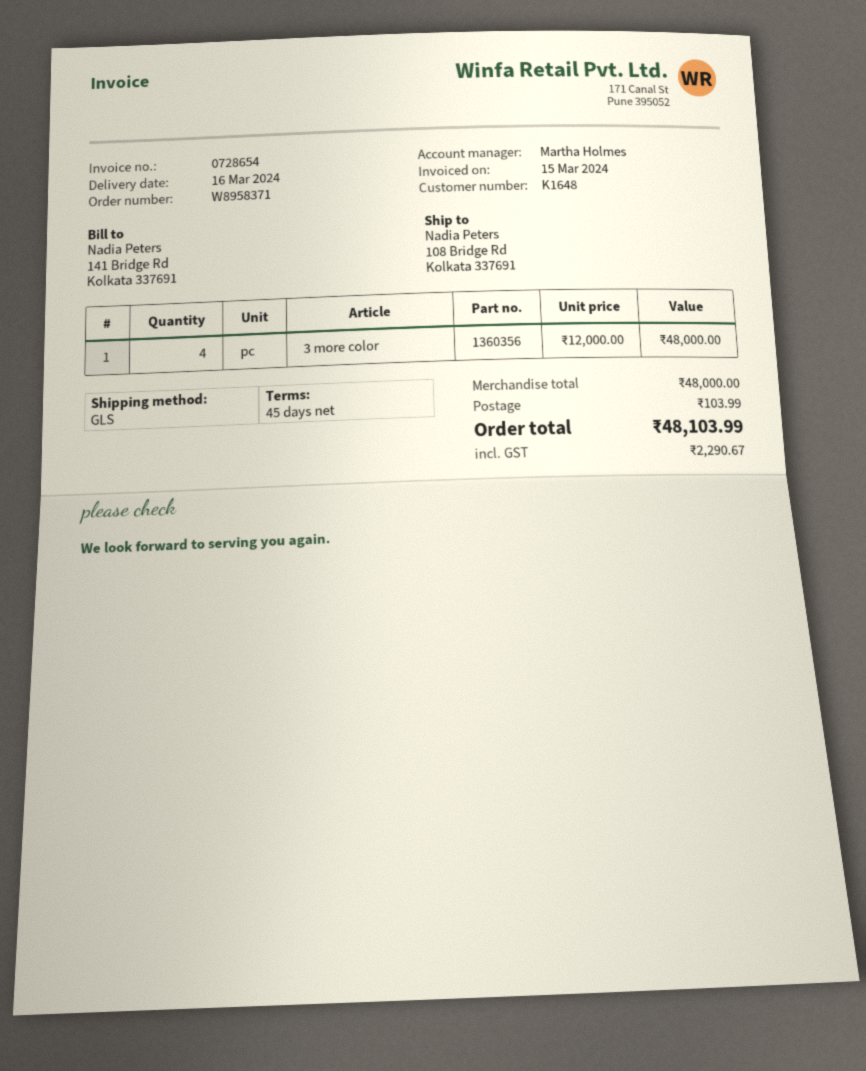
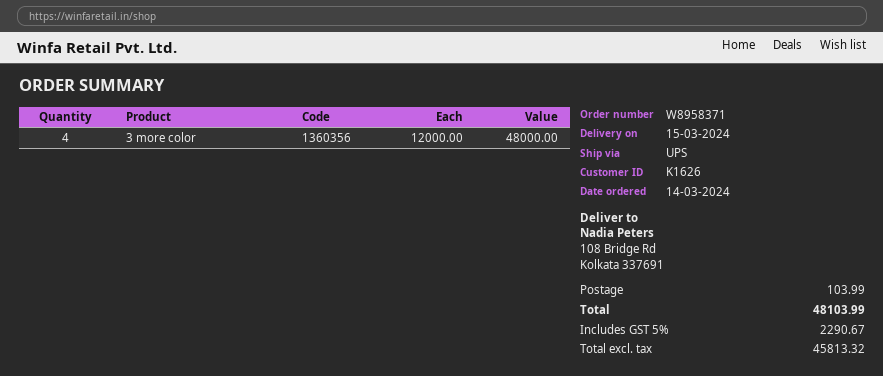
delivery date: 2024-03-16 -> 2024-03-15
customer number: K1648 -> K1626
shipping method: GLS -> UPS

